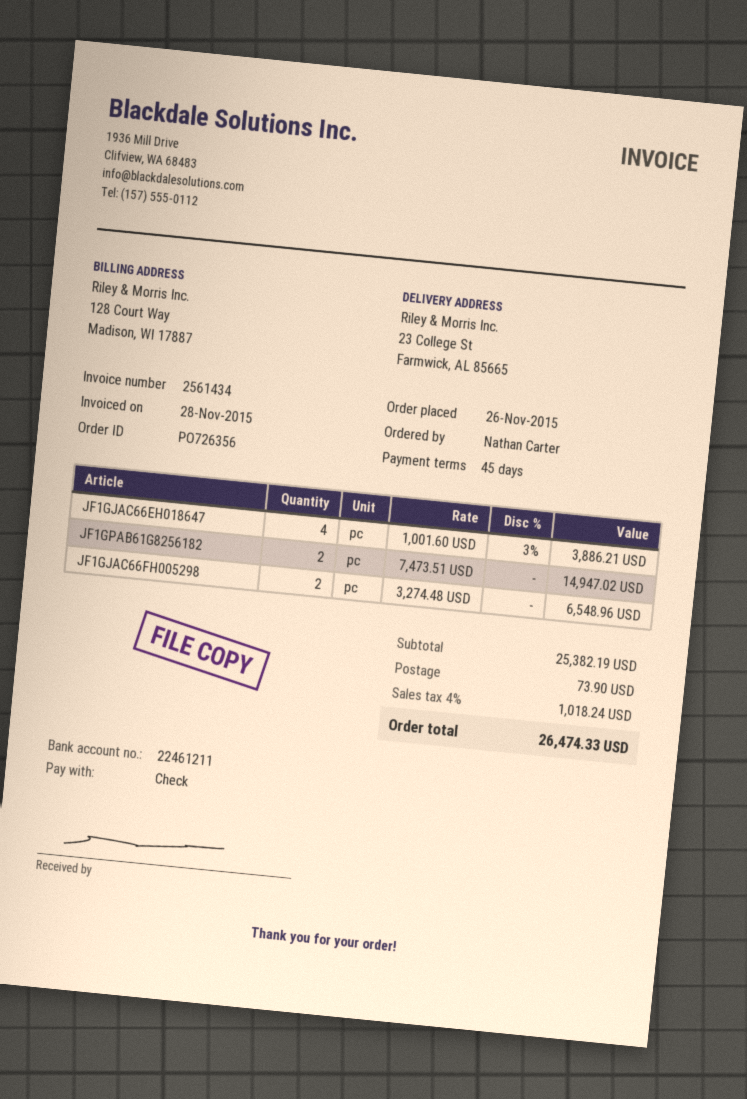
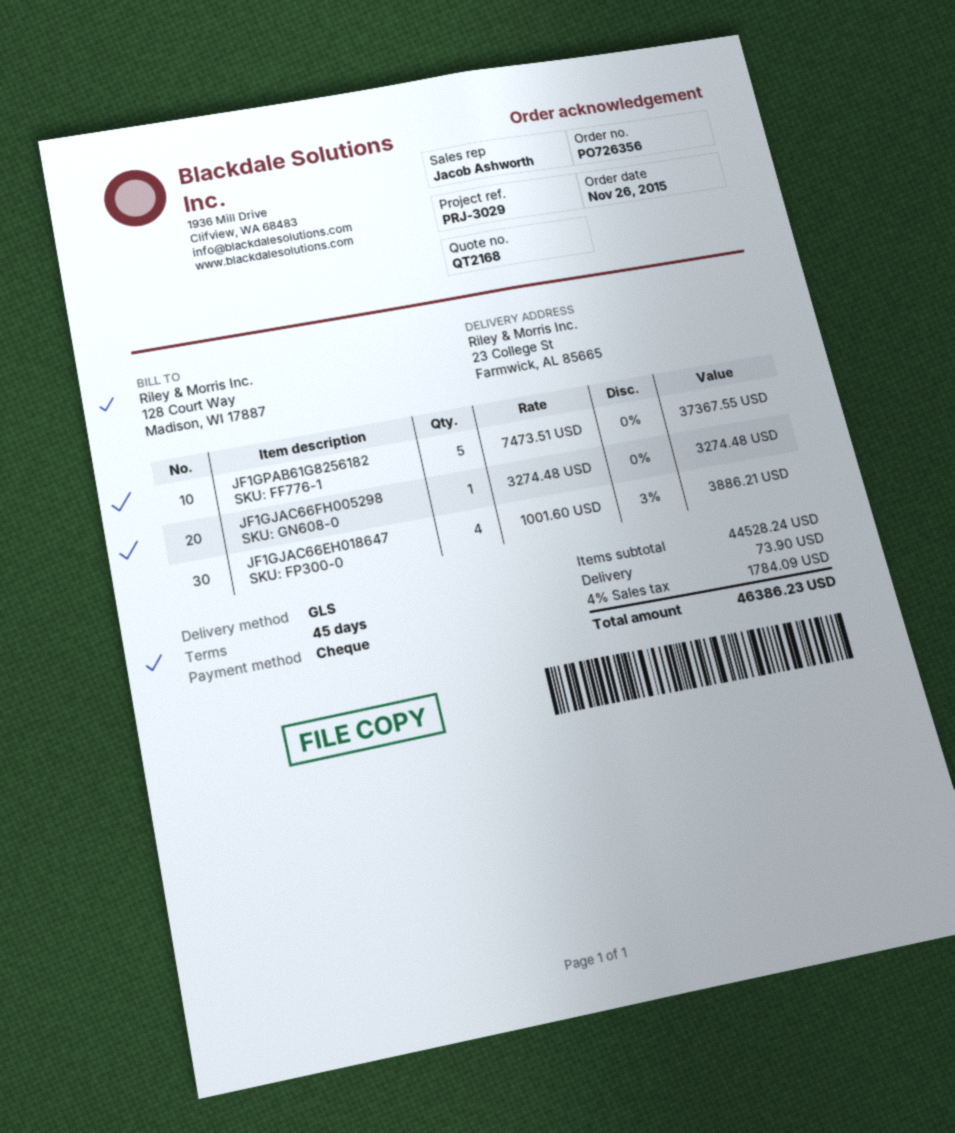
JF1GPAB61G8256182: 2 x 7473.51 = 14947.02 -> 5 x 7473.51 = 37367.55
JF1GJAC66FH005298: 2 x 3274.48 = 6548.96 -> 1 x 3274.48 = 3274.48
subtotal: 25382.19 -> 44528.24
tax: 4% = 1018.24 -> 4% = 1784.09
total: 26474.33 -> 46386.23

